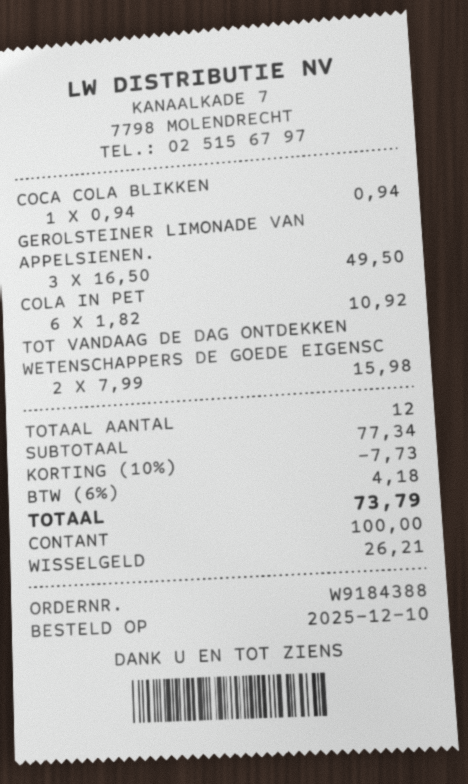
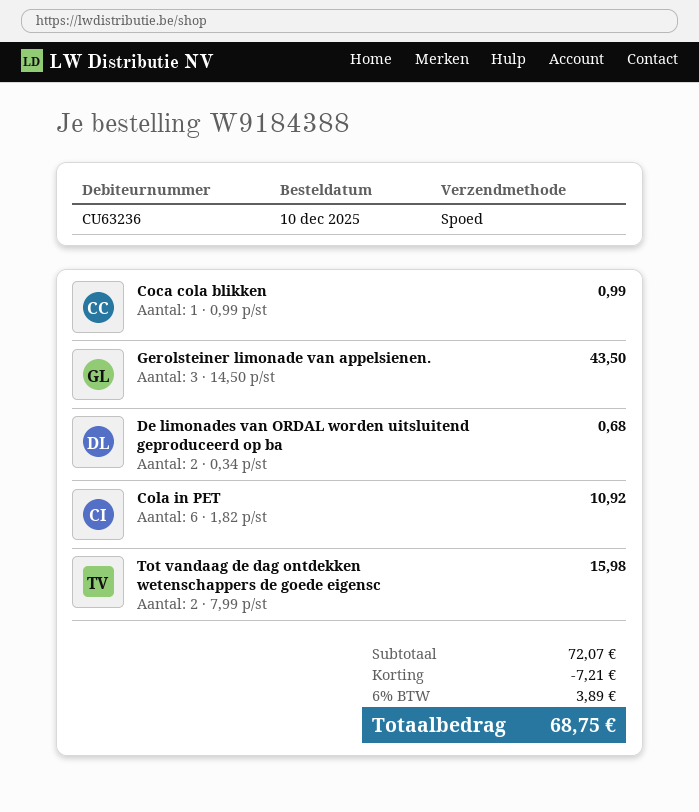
COCA COLA BLIKKEN: 1 x 0.94 = 0.94 -> 1 x 0.99 = 0.99
GEROLSTEINER LIMONADE VAN APPELSIENEN.: 3 x 16.50 = 49.50 -> 3 x 14.50 = 43.50
De limonades van ORDAL worden uitsluitend geproduceerd op ba: none -> 2 x 0.34 = 0.68
subtotal: 77.34 -> 72.07
discount: 7.73 -> 7.21
tax: 6% = 4.18 -> 6% = 3.89
total: 73.79 -> 68.75

